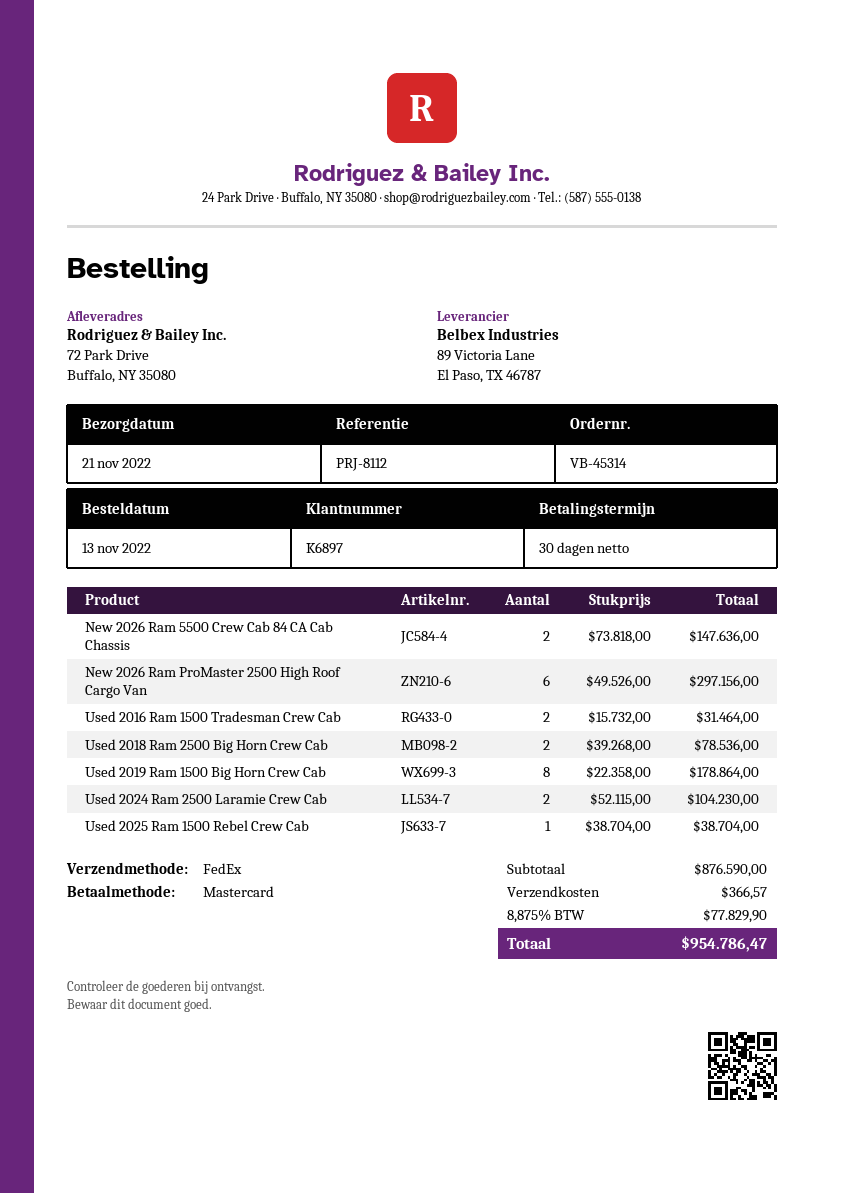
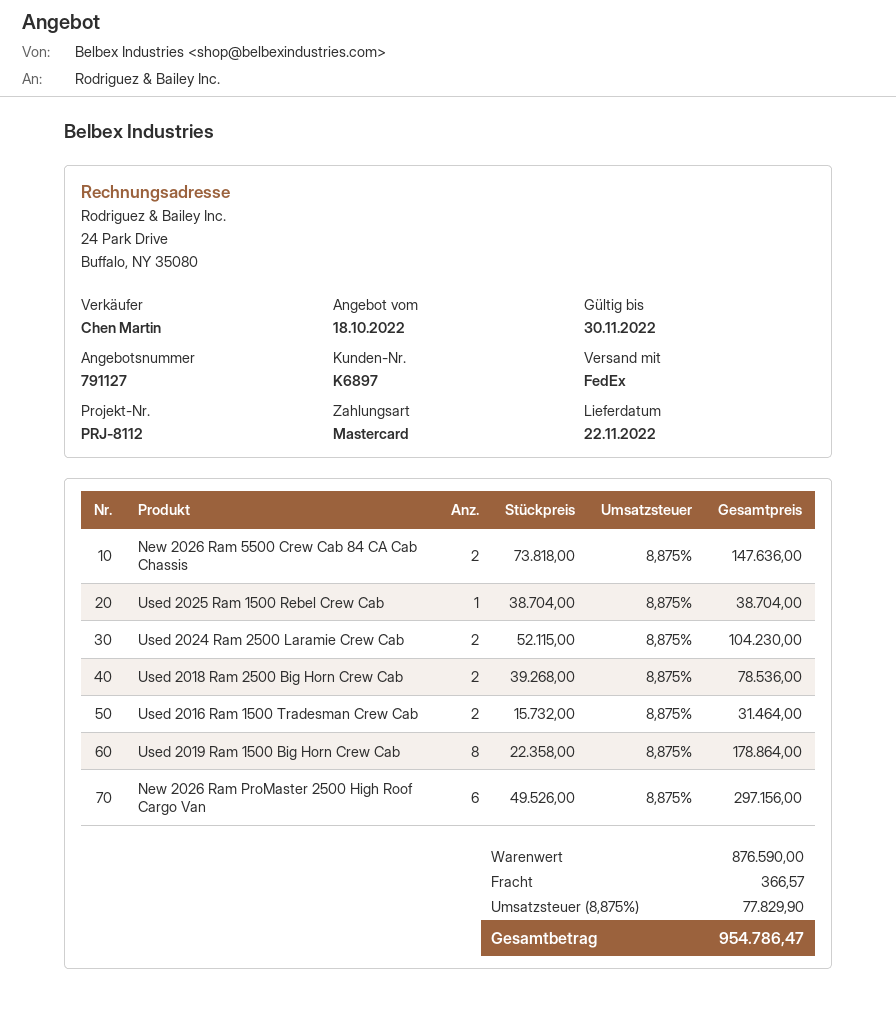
delivery date: 2022-11-21 -> 2022-11-22

